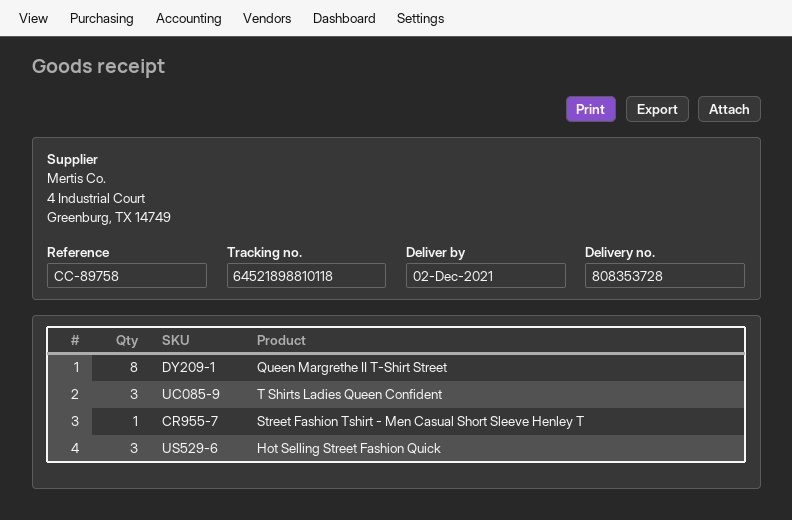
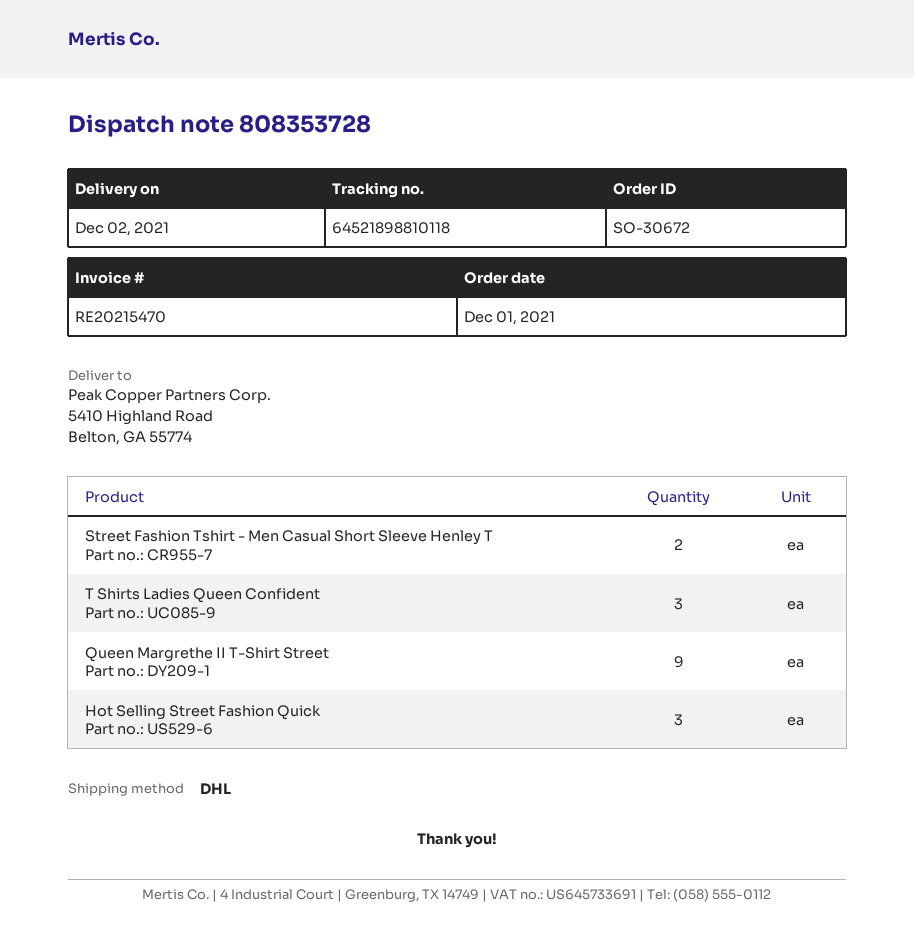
Queen Margrethe II T-Shirt Street: 8 -> 9
Street Fashion Tshirt - Men Casual Short Sleeve Henley T: 1 -> 2

